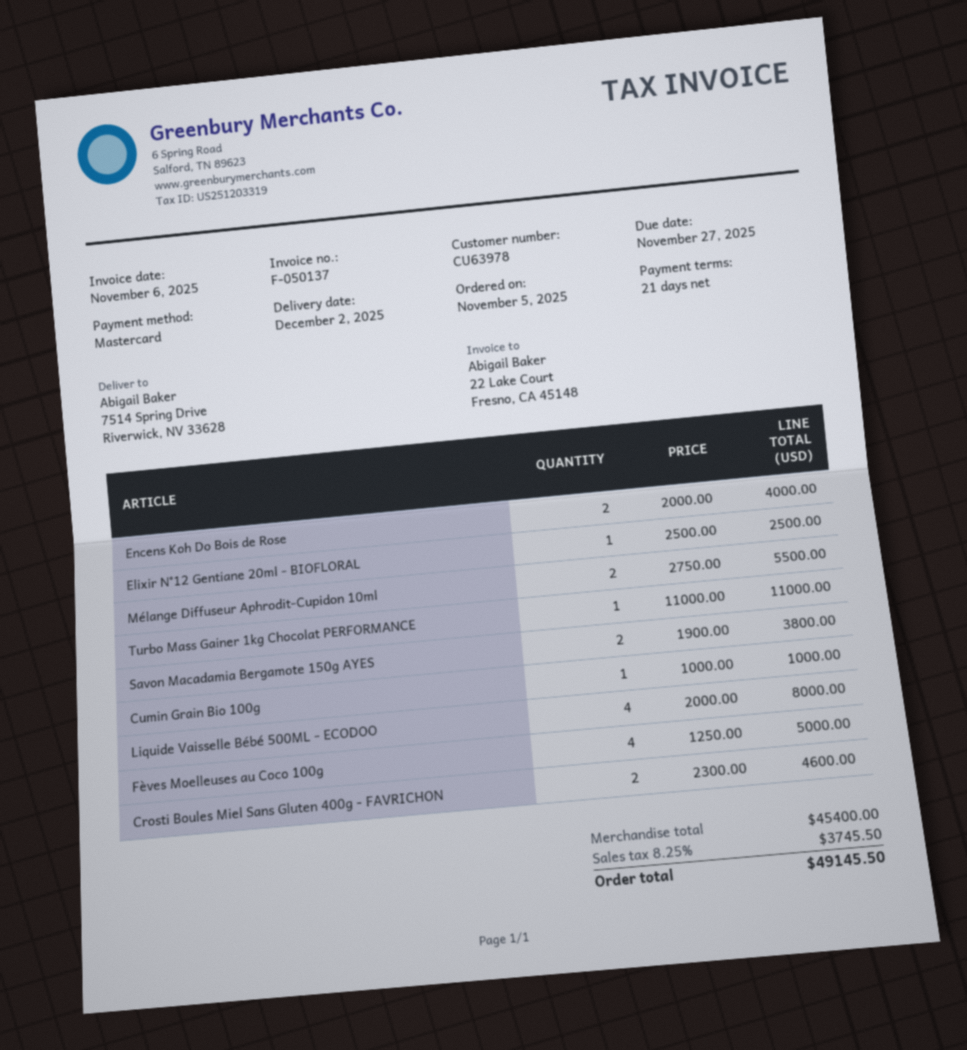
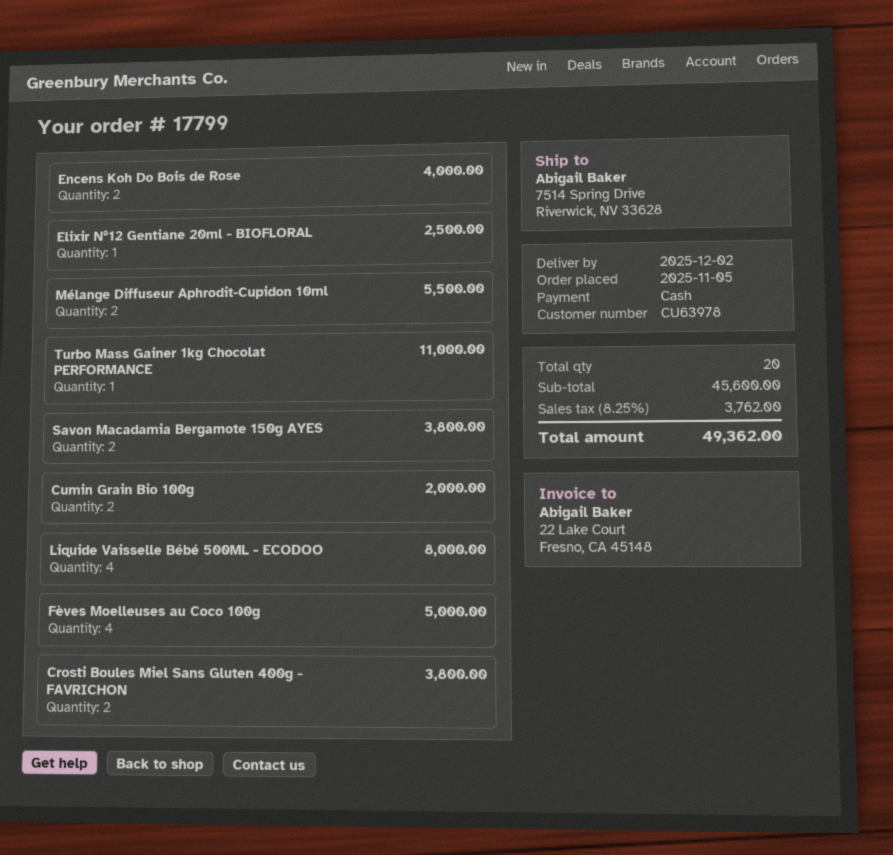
payment method: Mastercard -> cash
Cumin Grain Bio 100g: 1 for 1000.00 -> 2 for 2000.00
Crosti Boules Miel Sans Gluten 400g - FAVRICHON: 2 for 4600.00 -> 2 for 3800.00
subtotal: 45400.00 -> 45600.00
tax: 8.25% = 3745.50 -> 8.25% = 3762.00
total: 49145.50 -> 49362.00

